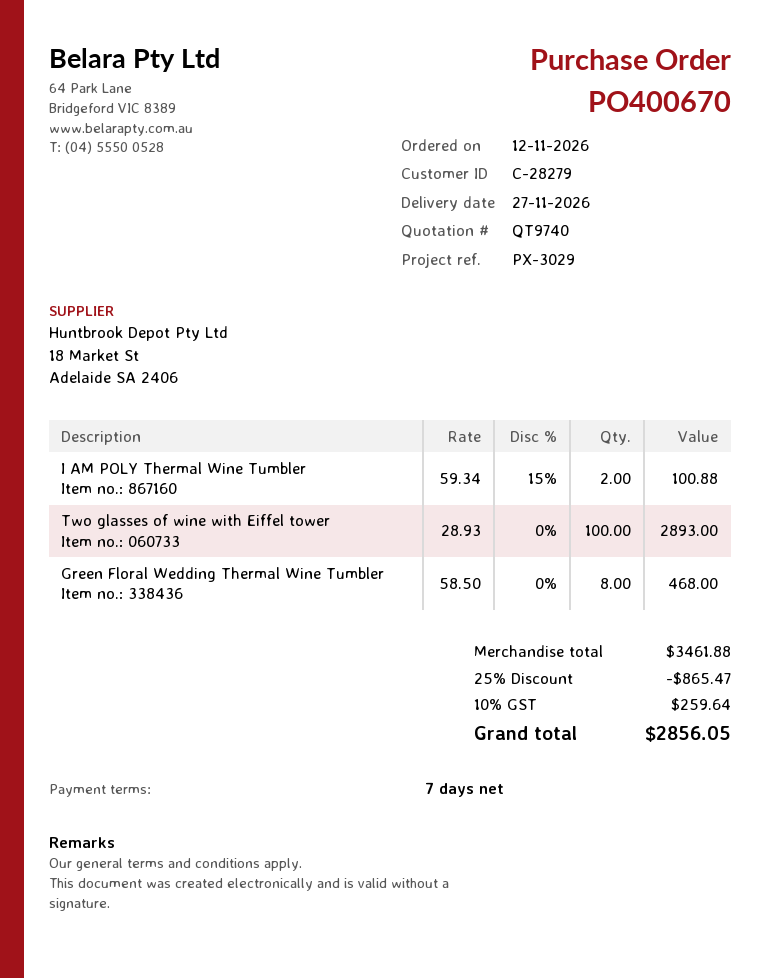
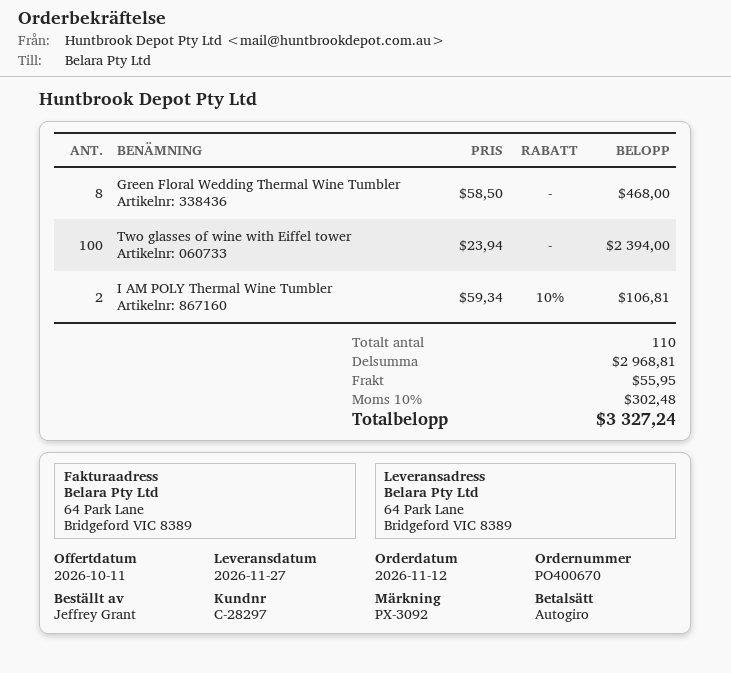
customer number: C-28279 -> C-28297
reference: PX-3029 -> PX-3092
I AM POLY Thermal Wine Tumbler: 2 x 59.34 - 15% = 100.88 -> 2 x 59.34 - 10% = 106.81
Two glasses of wine with Eiffel tower: 100 x 28.93 = 2893.00 -> 100 x 23.94 = 2394.00
subtotal: 3461.88 -> 2968.81
discount: 25% = 865.47 -> none
shipping: none -> 55.95
tax: 10% = 259.64 -> 10% = 302.48
total: 2856.05 -> 3327.24

